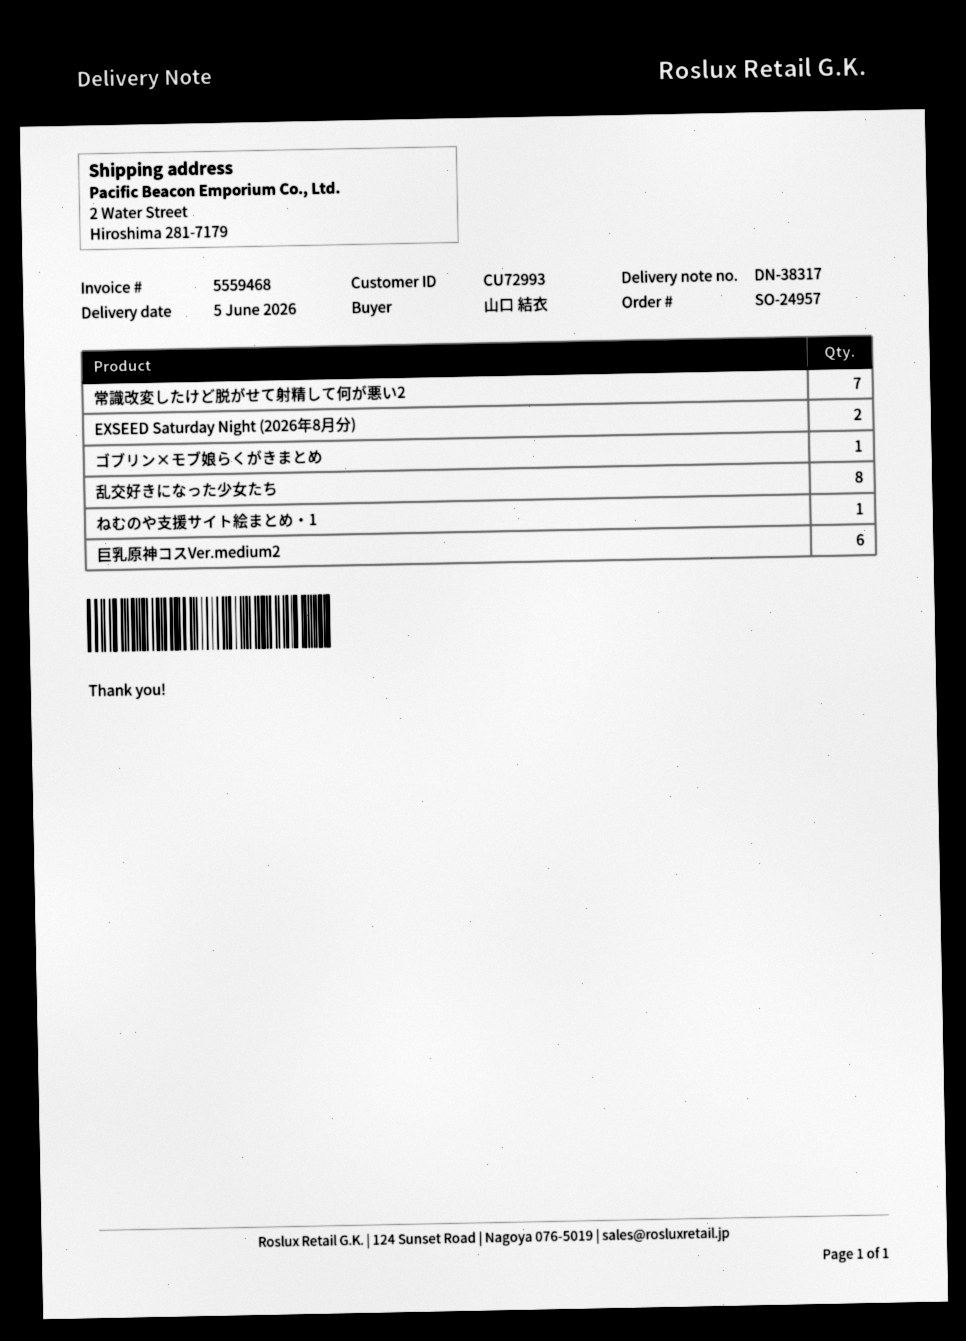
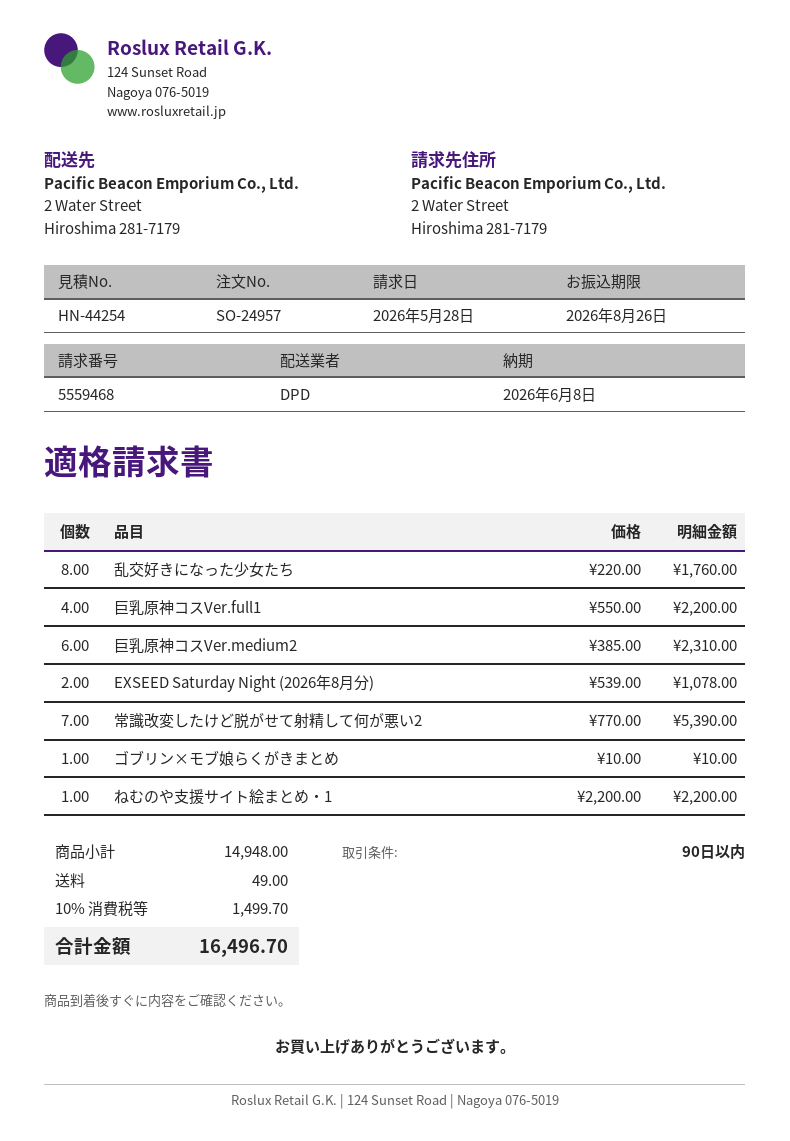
delivery date: 2026-06-05 -> 2026-06-08
巨乳原神コスVer.full1: none -> 4

